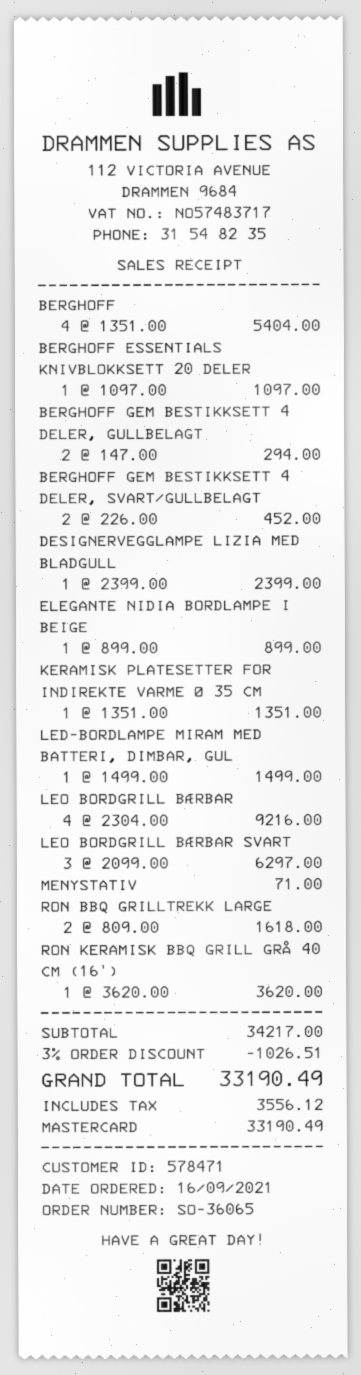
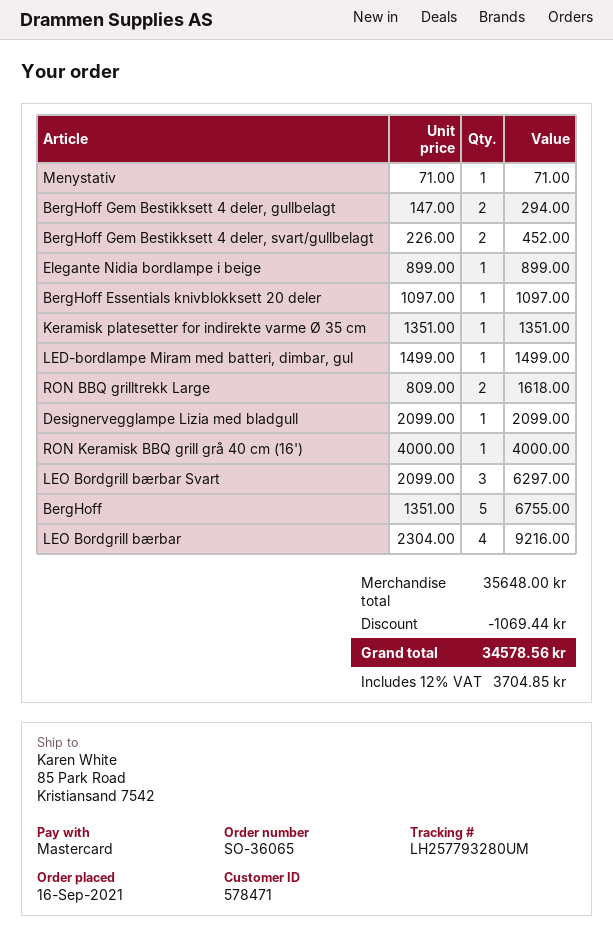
BERGHOFF: 4 x 1351.00 = 5404.00 -> 5 x 1351.00 = 6755.00
DESIGNERVEGGLAMPE LIZIA MED BLADGULL: 1 x 2399.00 = 2399.00 -> 1 x 2099.00 = 2099.00
RON KERAMISK BBQ GRILL GRÅ 40 CM (16'): 1 x 3620.00 = 3620.00 -> 1 x 4000.00 = 4000.00
subtotal: 34217.00 -> 35648.00
discount: 1026.51 -> 1069.44
tax: 3556.12 -> 3704.85
total: 33190.49 -> 34578.56

